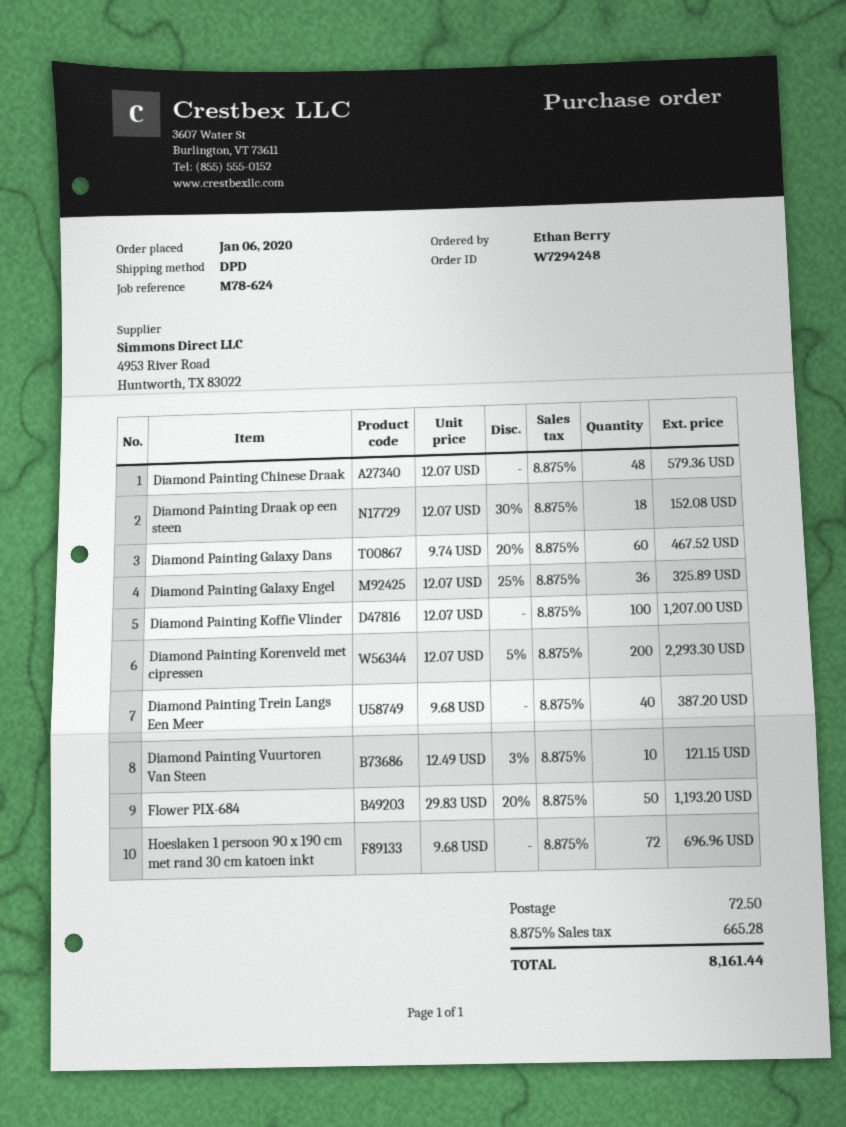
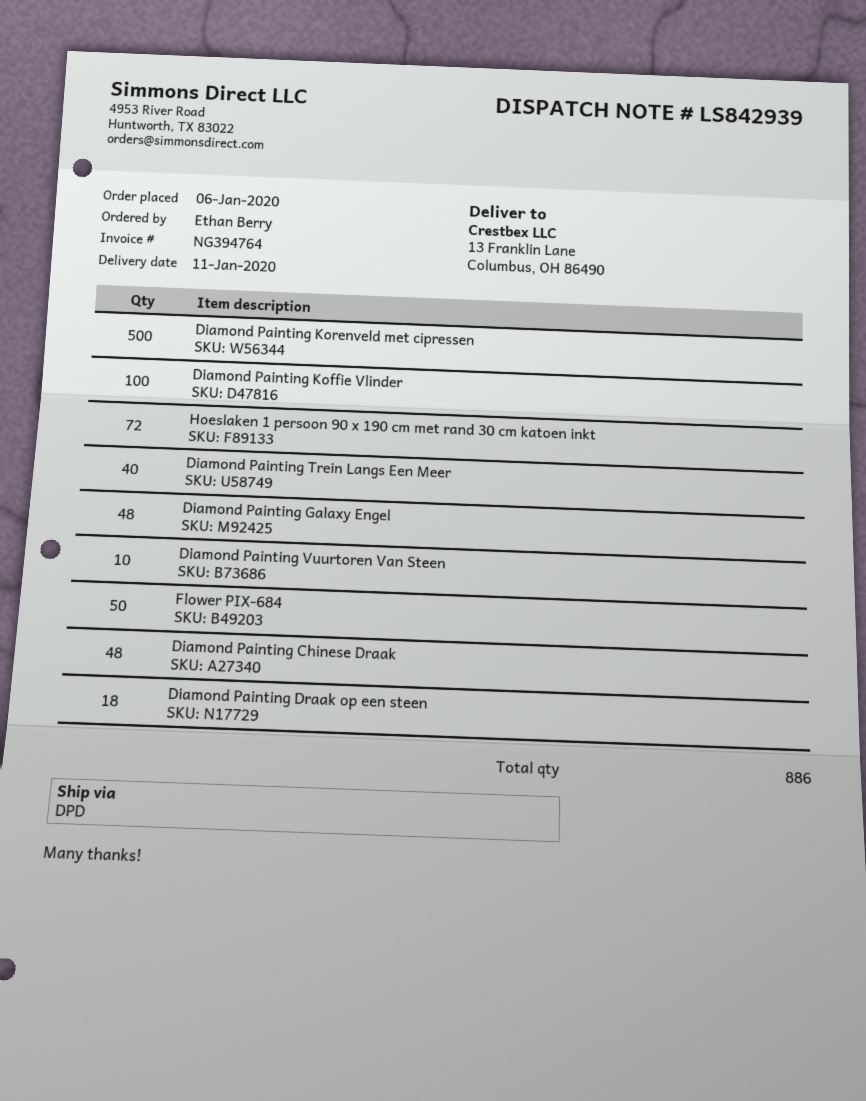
Diamond Painting Galaxy Dans: 60 -> none
Diamond Painting Galaxy Engel: 36 -> 48
Diamond Painting Korenveld met cipressen: 200 -> 500

